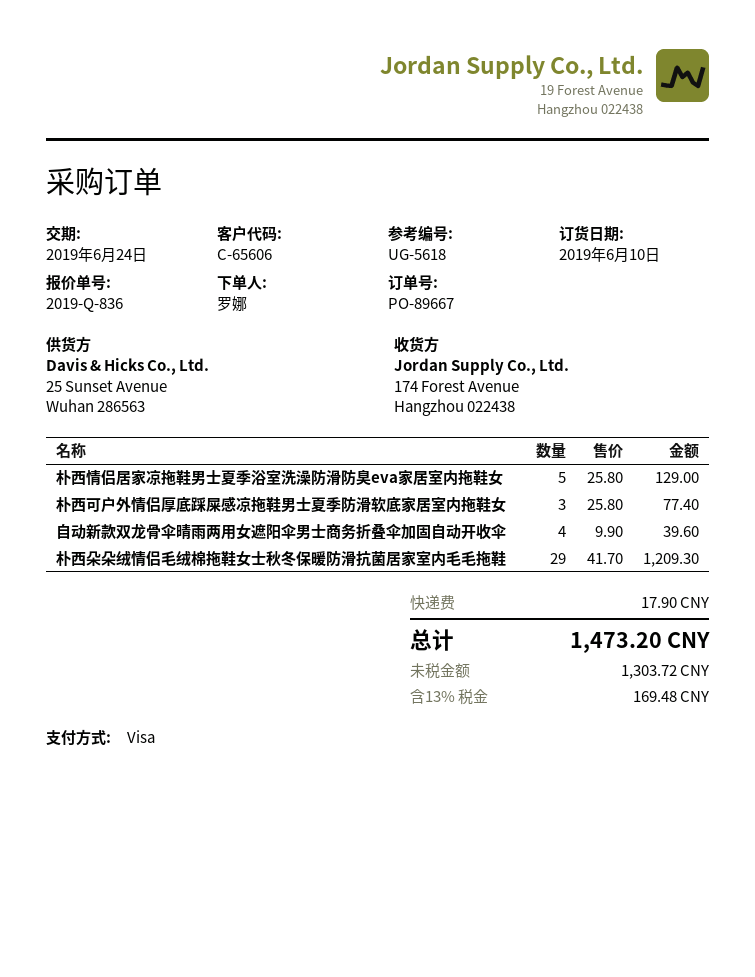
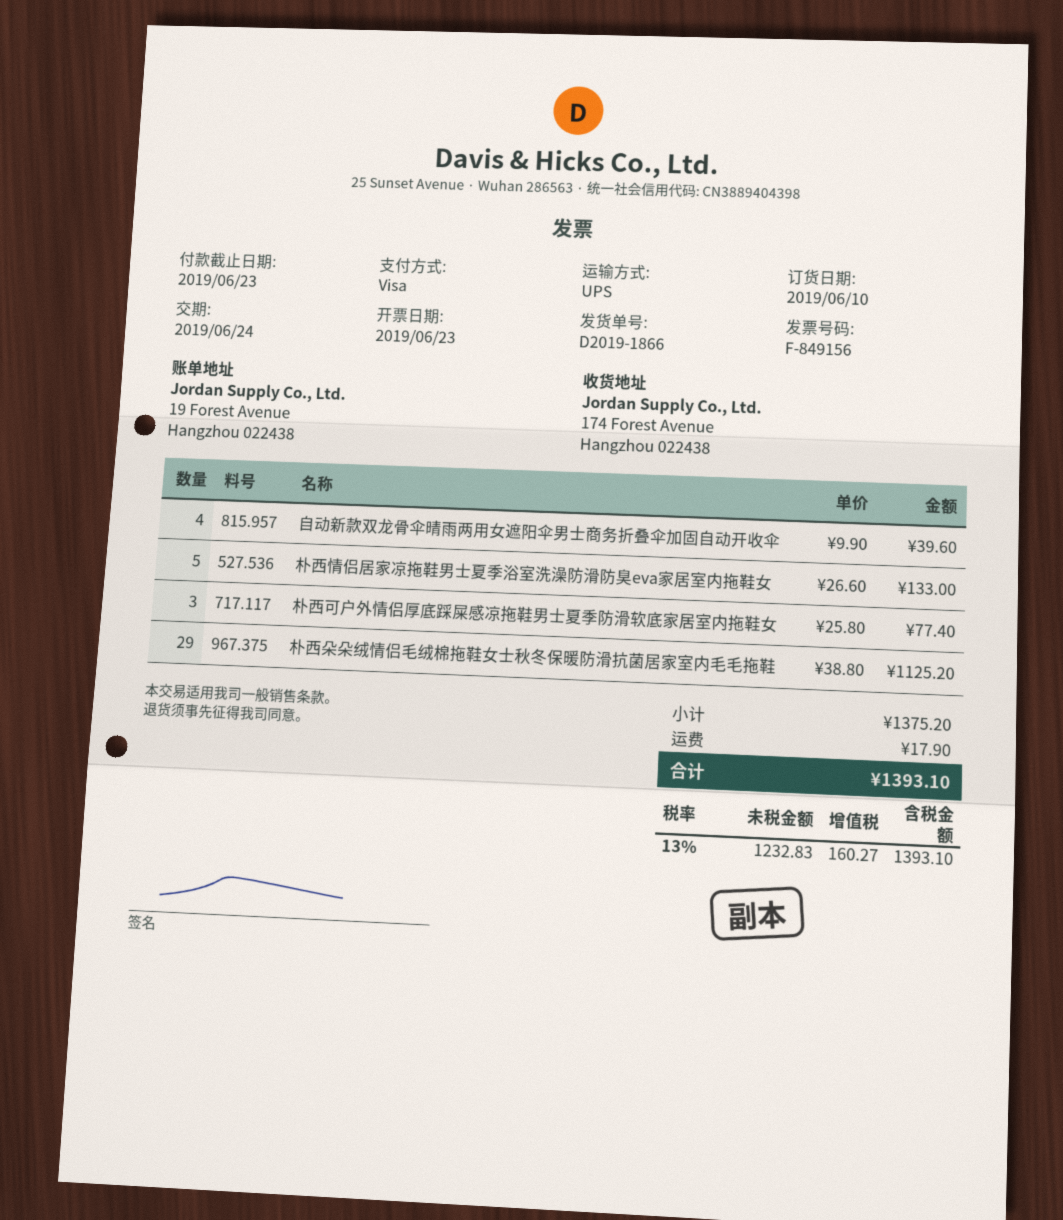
朴西情侣居家凉拖鞋男士夏季浴室洗澡防滑防臭eva家居室内拖鞋女: 5 x 25.80 = 129.00 -> 5 x 26.60 = 133.00
朴西朵朵绒情侣毛绒棉拖鞋女士秋冬保暖防滑抗菌居家室内毛毛拖鞋: 29 x 41.70 = 1209.30 -> 29 x 38.80 = 1125.20
net: 1303.72 -> 1232.83
tax: 13% = 169.48 -> 13% = 160.27
total: 1473.20 -> 1393.10

